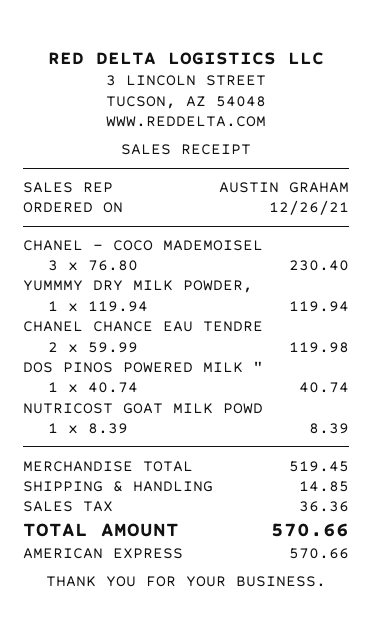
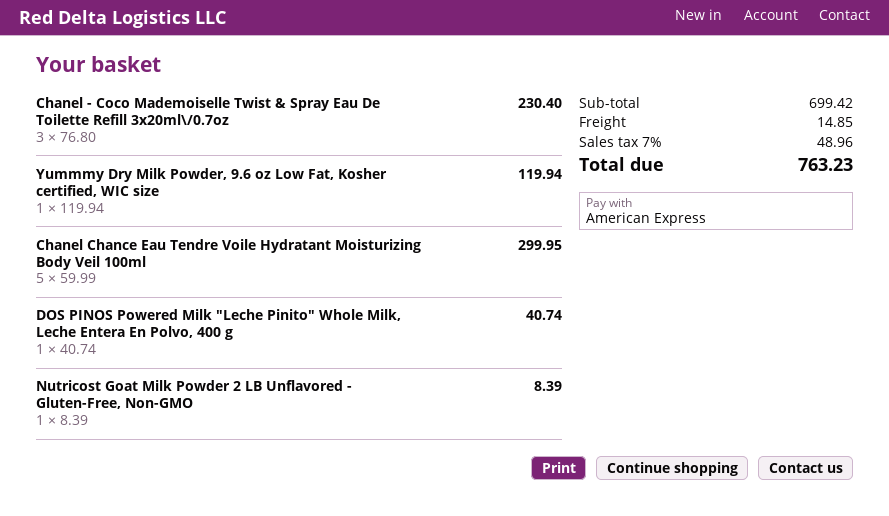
CHANEL CHANCE EAU TENDRE: 2 x 59.99 = 119.98 -> 5 x 59.99 = 299.95
subtotal: 519.45 -> 699.42
tax: 36.36 -> 48.96
total: 570.66 -> 763.23

